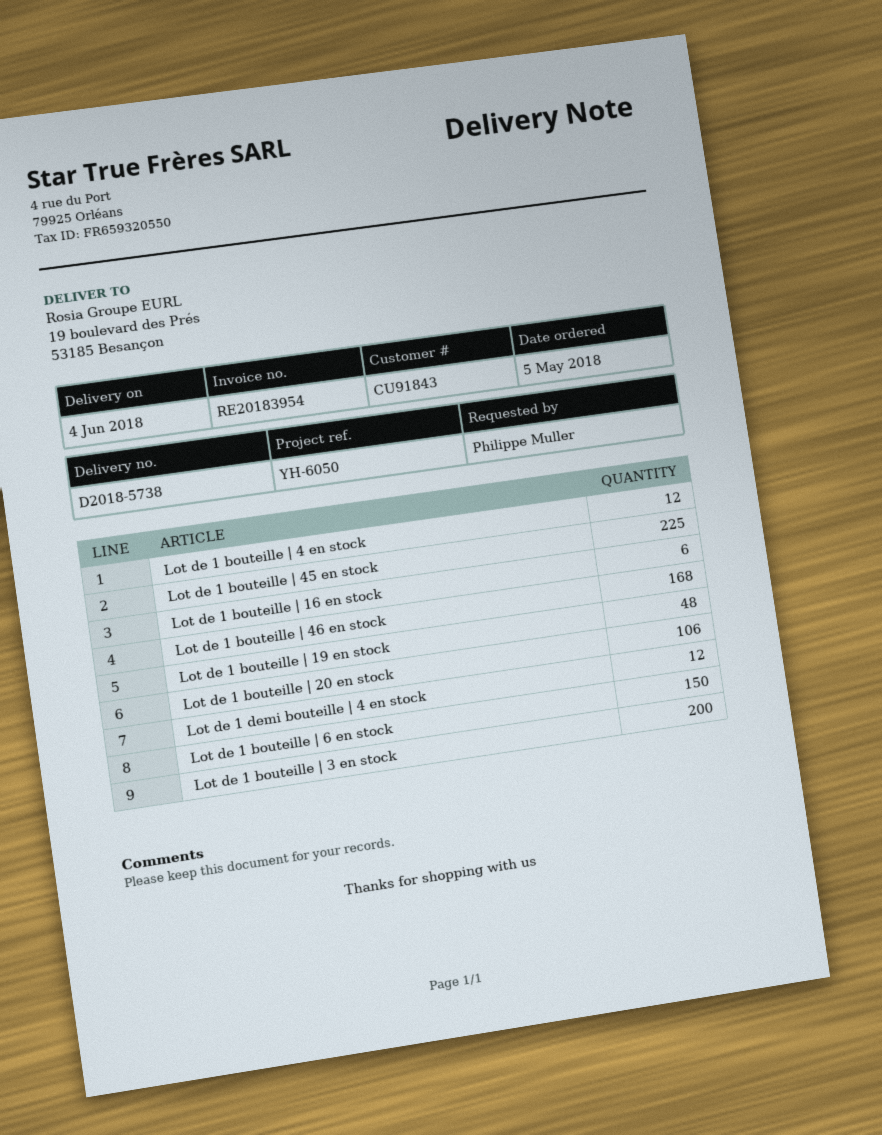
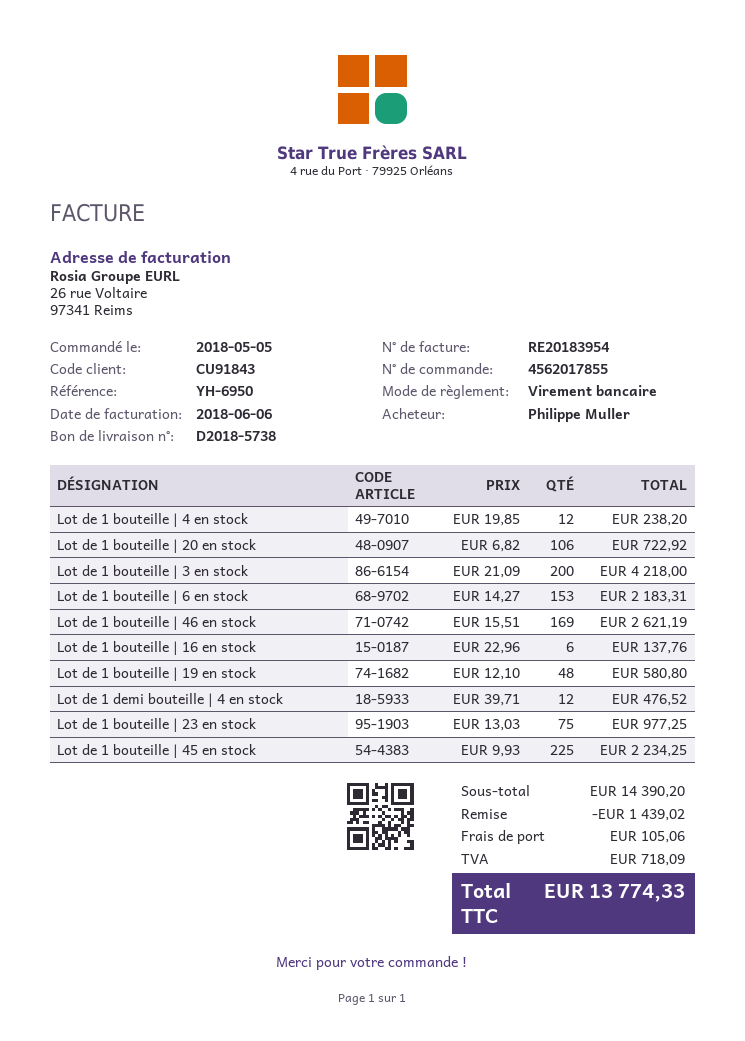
reference: YH-6050 -> YH-6950
Lot de 1 bouteille | 46 en stock: 168 -> 169
Lot de 1 bouteille | 6 en stock: 150 -> 153
Lot de 1 bouteille | 23 en stock: none -> 75

